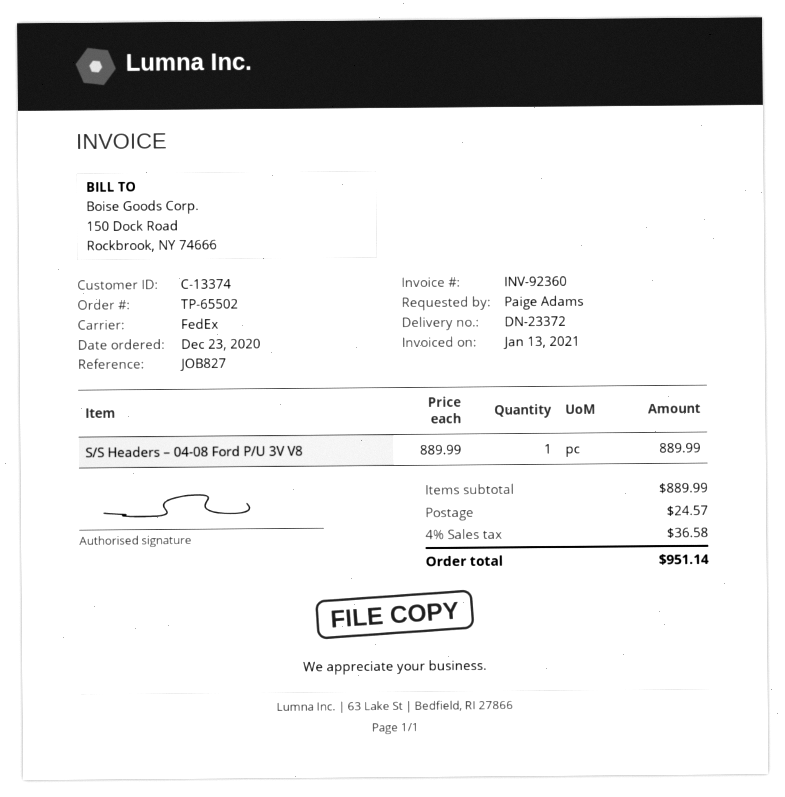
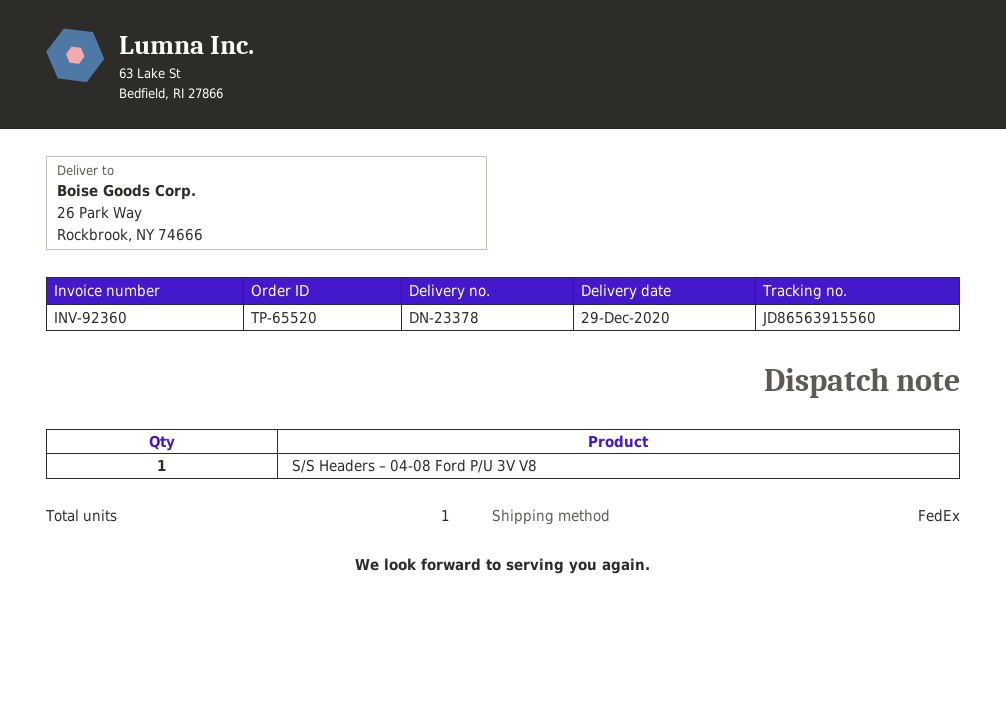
order number: TP-65502 -> TP-65520
delivery note number: DN-23372 -> DN-23378

